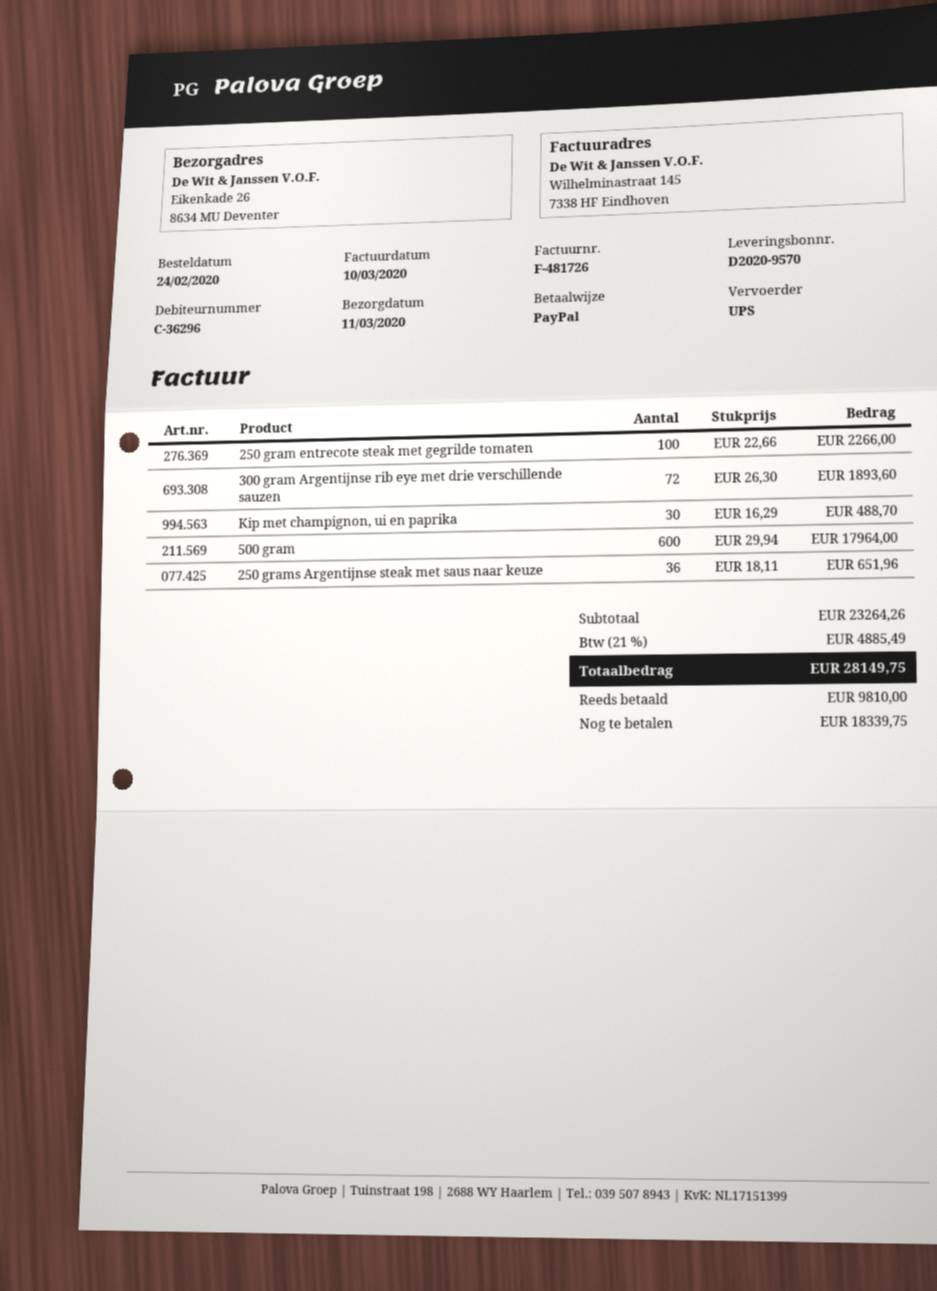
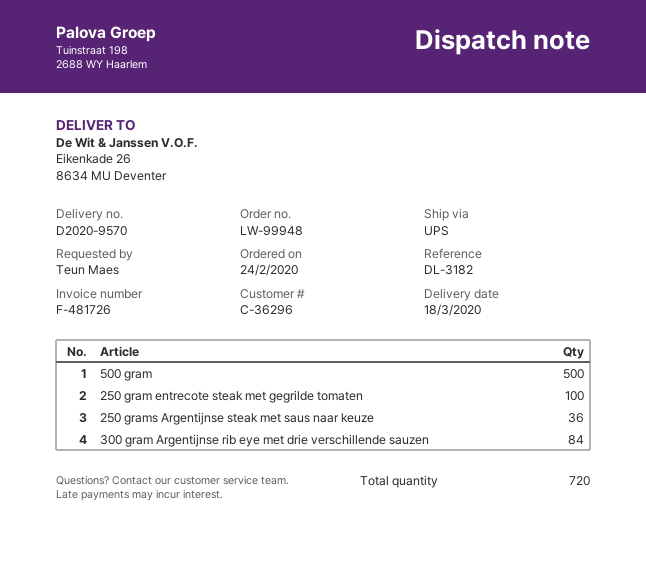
delivery date: 2020-03-11 -> 2020-03-18
300 gram Argentijnse rib eye met drie verschillende sauzen: 72 -> 84
Kip met champignon, ui en paprika: 30 -> none
500 gram: 600 -> 500

